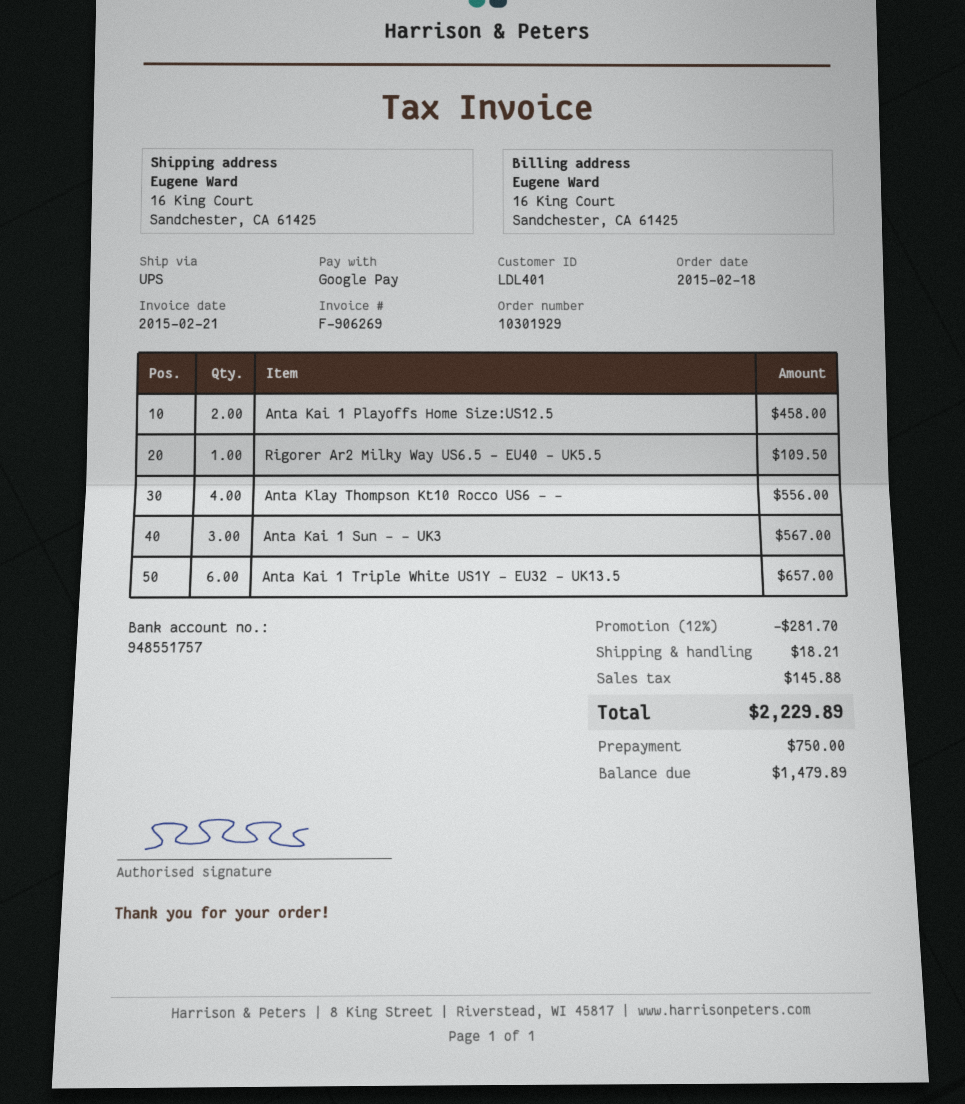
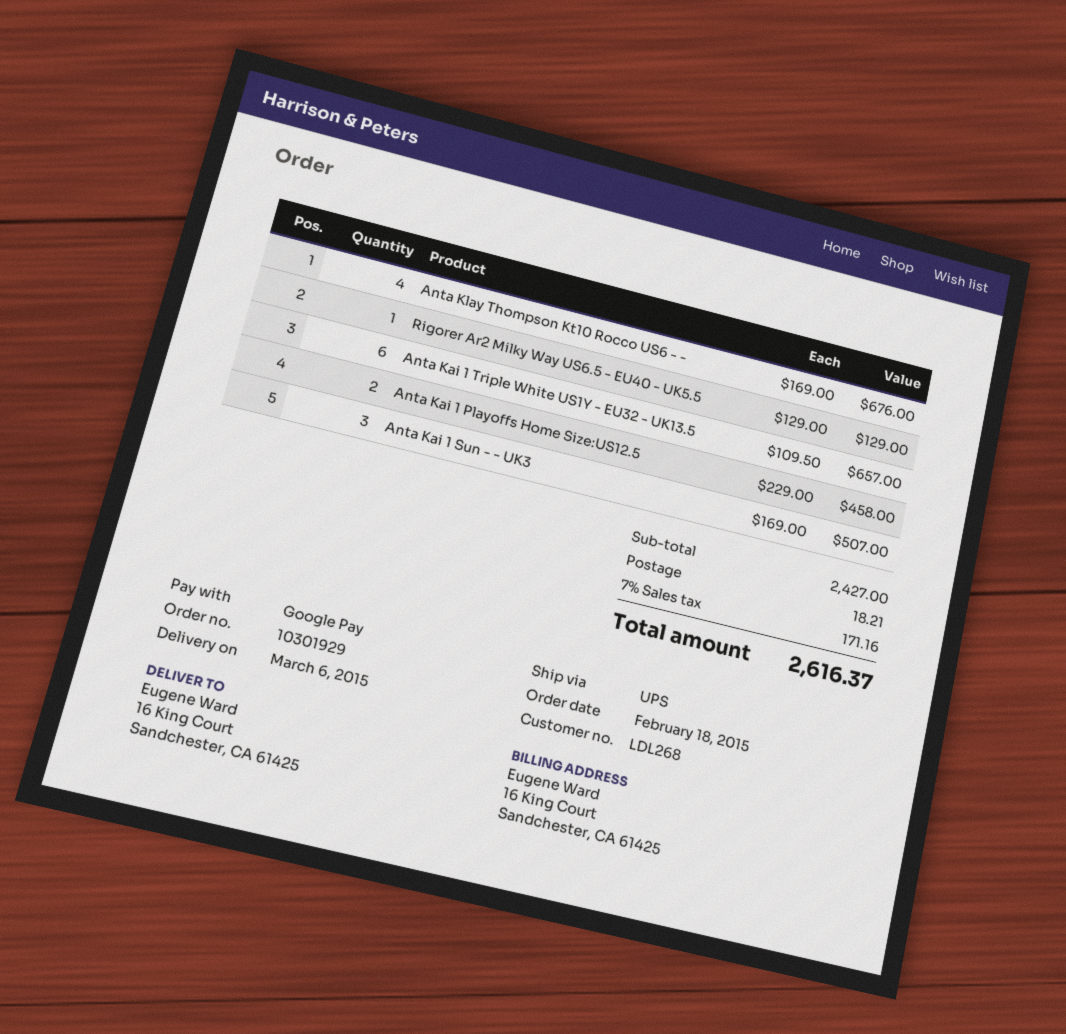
customer number: LDL401 -> LDL268
Rigorer Ar2 Milky Way US6.5 - EU40 - UK5.5: 1 for 109.50 -> 1 for 129.00
Anta Klay Thompson Kt10 Rocco US6 - -: 4 for 556.00 -> 4 for 676.00
Anta Kai 1 Sun - - UK3: 3 for 567.00 -> 3 for 507.00
discount: 12% = 281.70 -> none
tax: 145.88 -> 171.16
total: 2229.89 -> 2616.37

